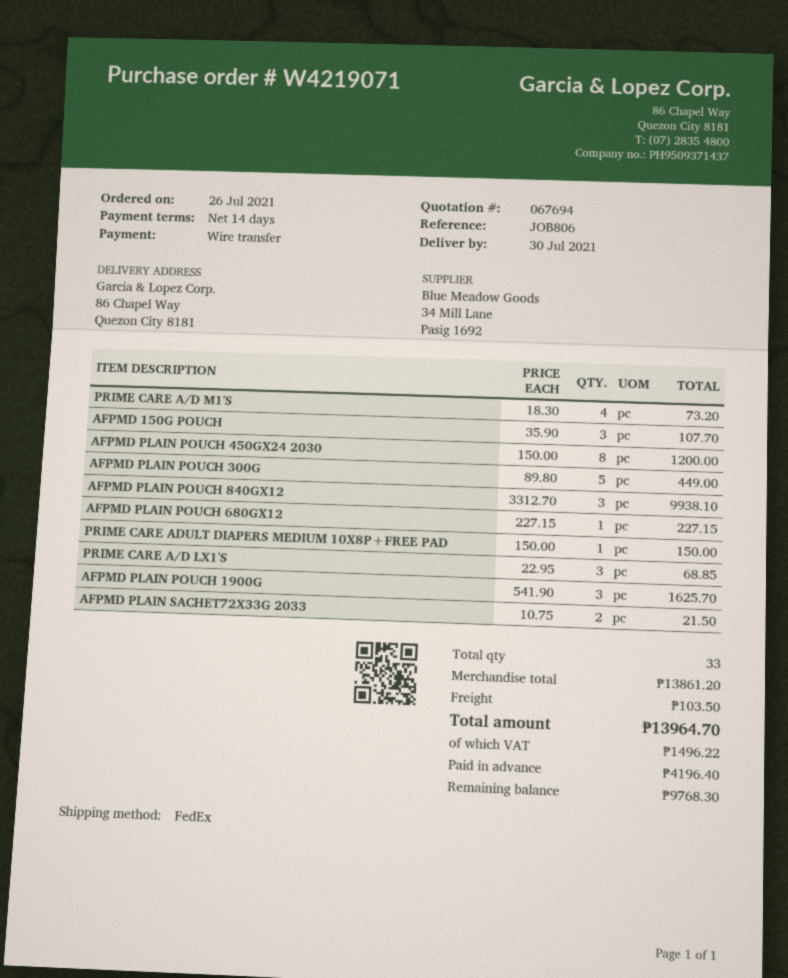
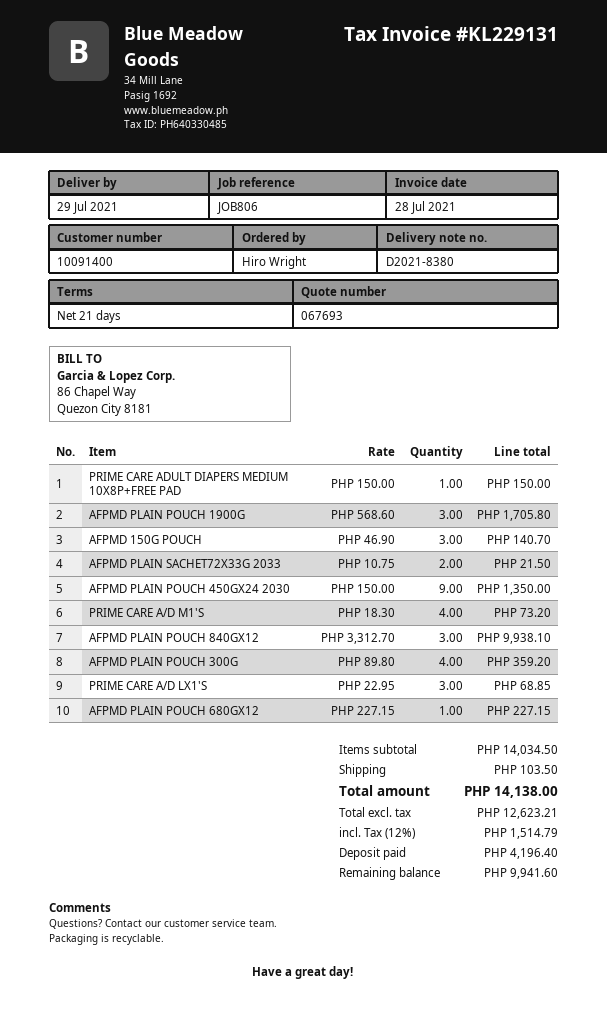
quote number: 067694 -> 067693
delivery date: 2021-07-30 -> 2021-07-29
payment terms: 14 days -> 21 days
AFPMD 150G POUCH: 3 x 35.90 = 107.70 -> 3 x 46.90 = 140.70
AFPMD PLAIN POUCH 450GX24 2030: 8 x 150.00 = 1200.00 -> 9 x 150.00 = 1350.00
AFPMD PLAIN POUCH 300G: 5 x 89.80 = 449.00 -> 4 x 89.80 = 359.20
AFPMD PLAIN POUCH 1900G: 3 x 541.90 = 1625.70 -> 3 x 568.60 = 1705.80
subtotal: 13861.20 -> 14034.50
tax: 1496.22 -> 1514.79
total: 13964.70 -> 14138.00
balance: 9768.30 -> 9941.60

